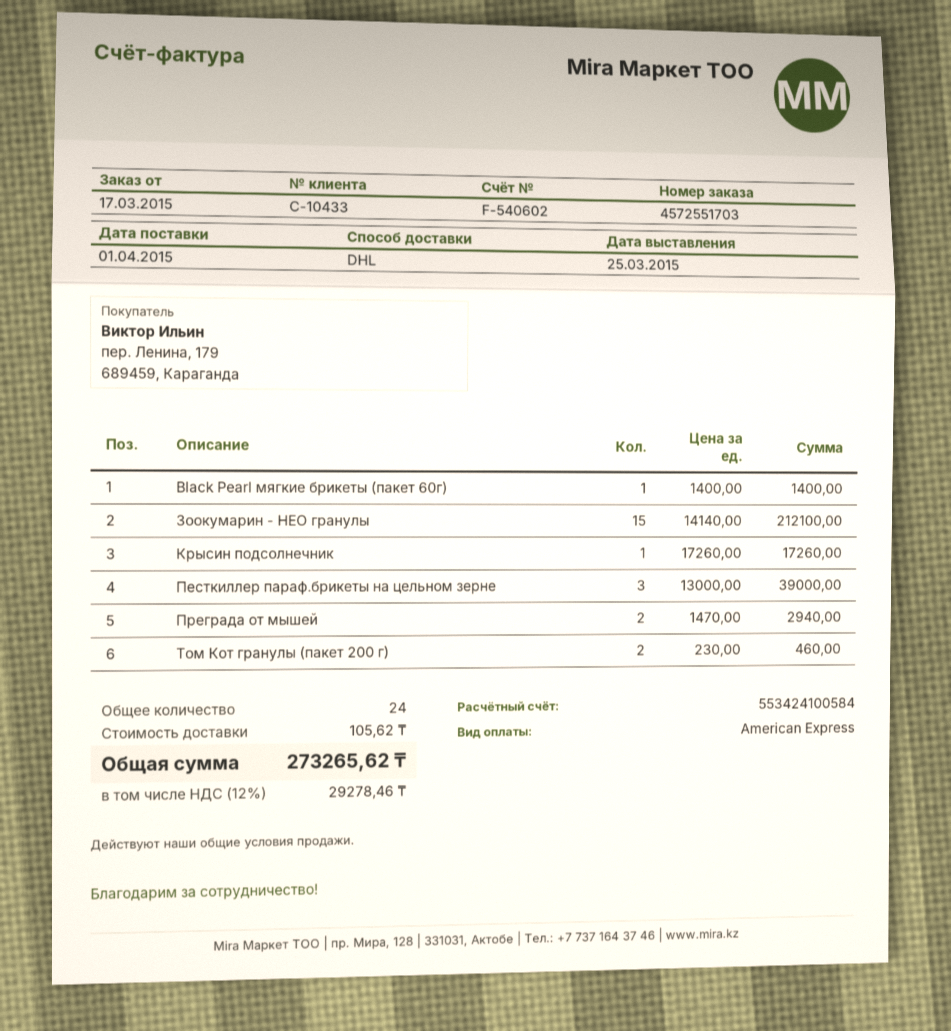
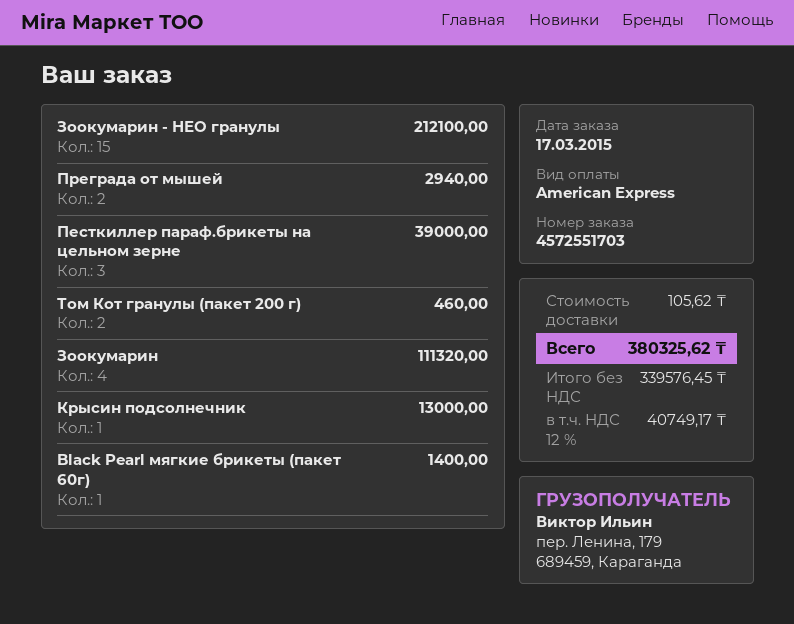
Крысин подсолнечник: 1 for 17260.00 -> 1 for 13000.00
Зоокумарин: none -> 4 for 111320.00
tax: 12% = 29278.46 -> 12% = 40749.17
total: 273265.62 -> 380325.62

